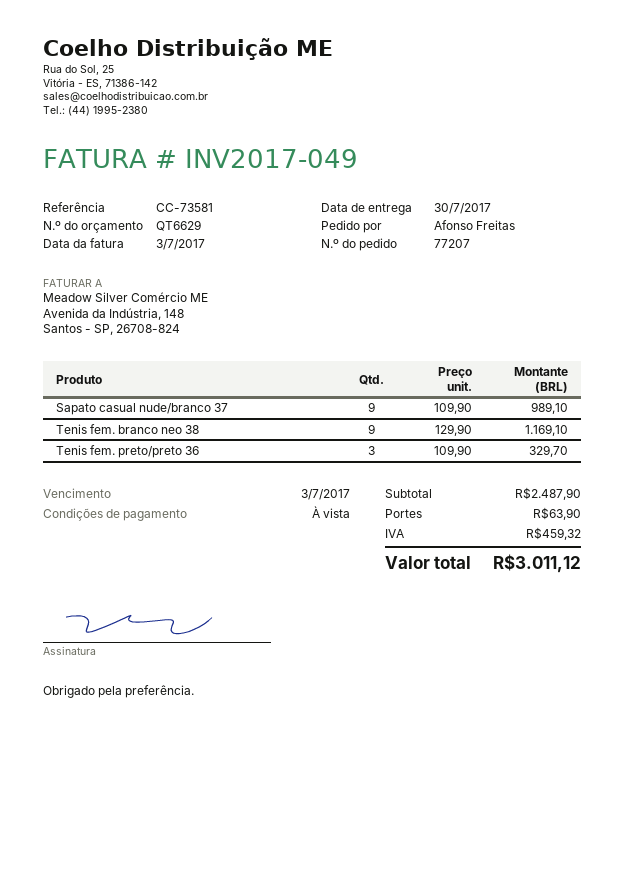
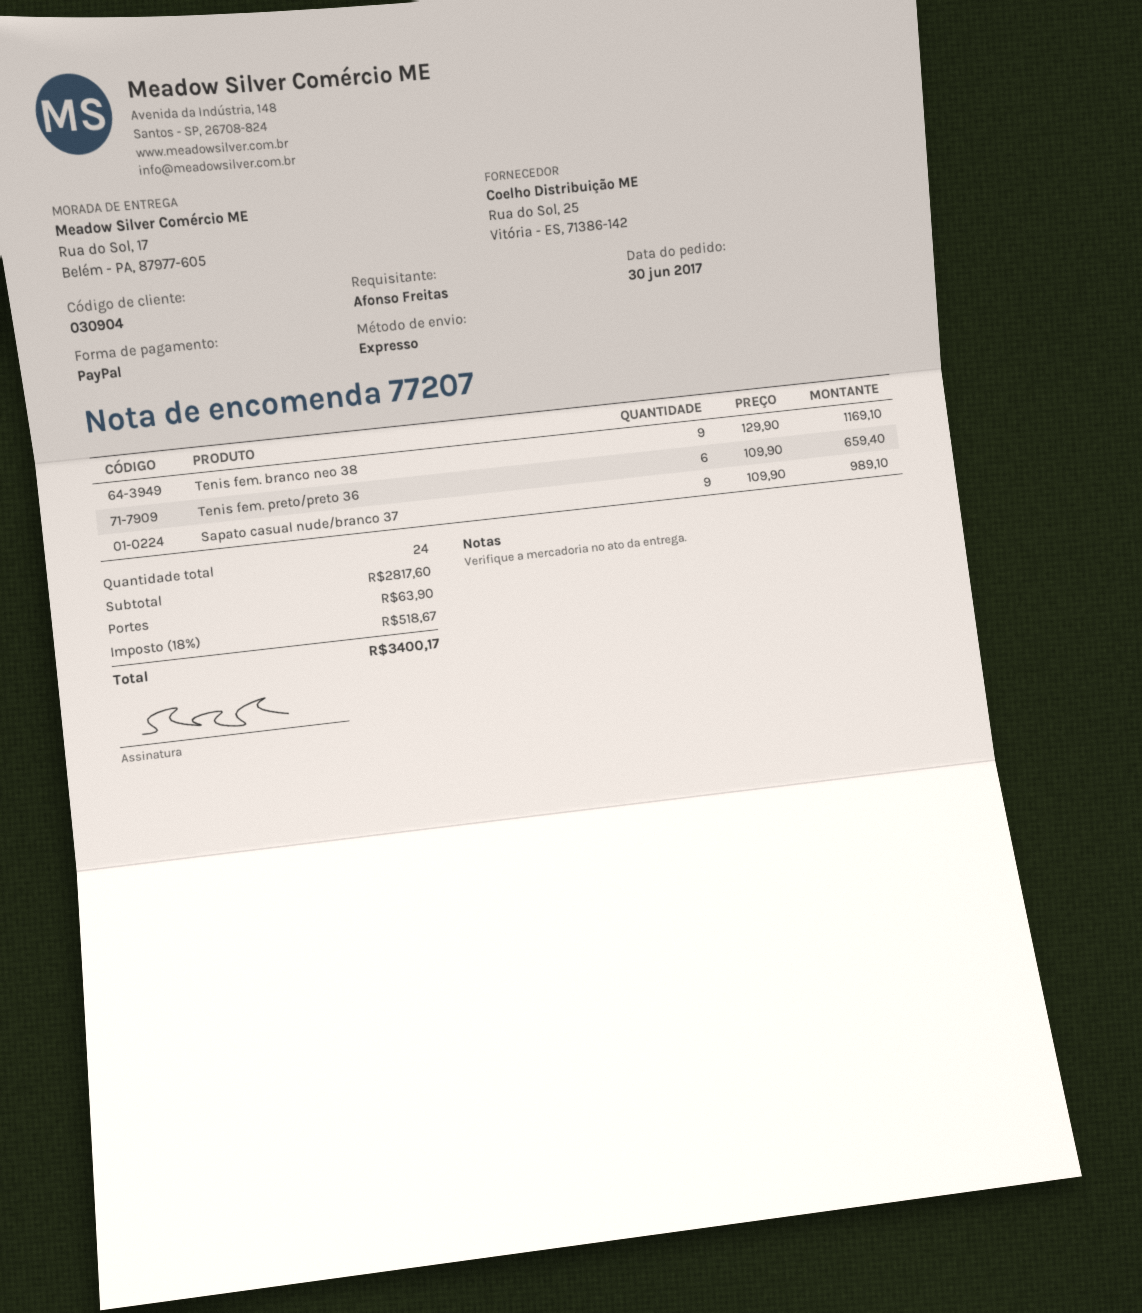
Tenis fem. preto/preto 36: 3 x 109.90 = 329.70 -> 6 x 109.90 = 659.40
subtotal: 2487.90 -> 2817.60
tax: 459.32 -> 518.67
total: 3011.12 -> 3400.17

